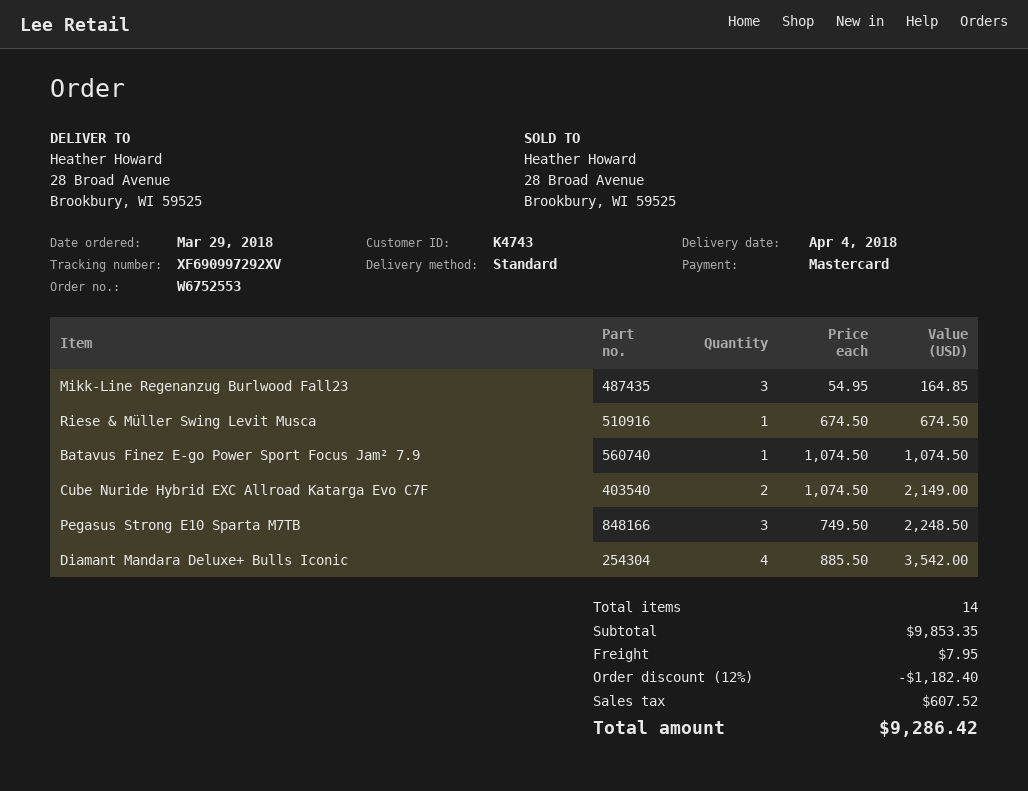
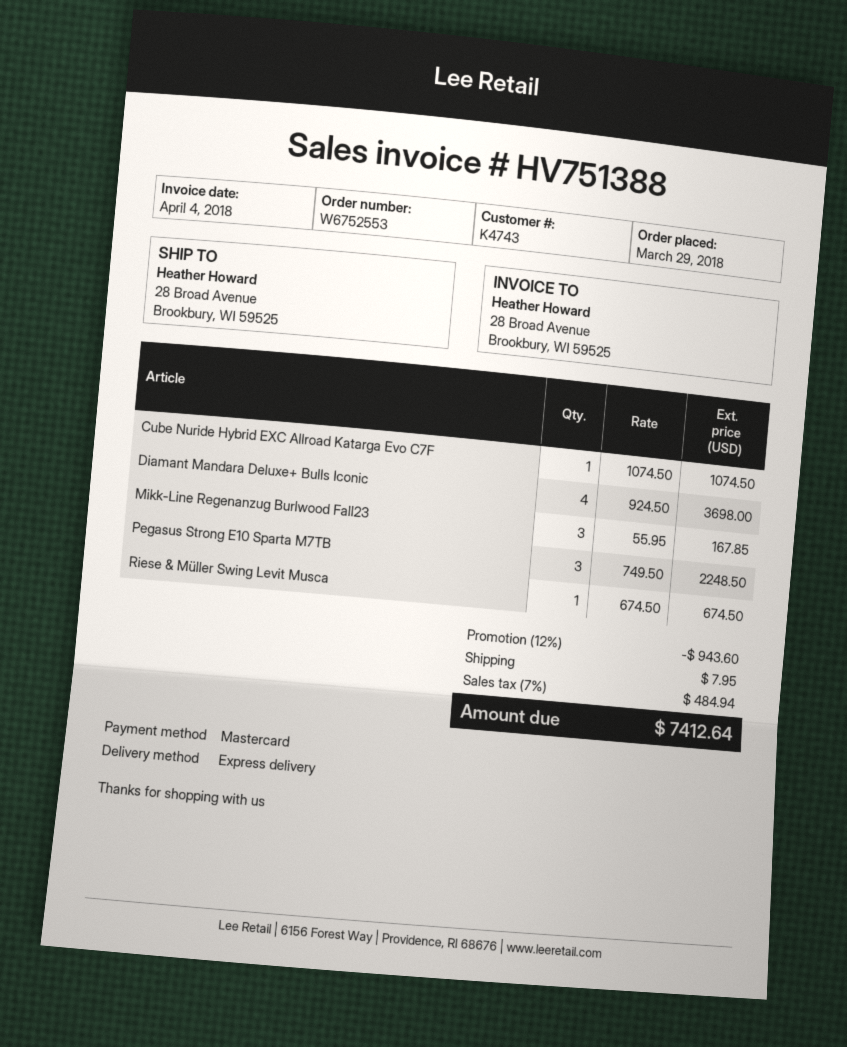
shipping method: standard -> express
Mikk-Line Regenanzug Burlwood Fall23: 3 x 54.95 = 164.85 -> 3 x 55.95 = 167.85
Batavus Finez E-go Power Sport Focus Jam² 7.9: 1 x 1074.50 = 1074.50 -> none
Cube Nuride Hybrid EXC Allroad Katarga Evo C7F: 2 x 1074.50 = 2149.00 -> 1 x 1074.50 = 1074.50
Diamant Mandara Deluxe+ Bulls Iconic: 4 x 885.50 = 3542.00 -> 4 x 924.50 = 3698.00
discount: 12% = 1182.40 -> 12% = 943.60
tax: 607.52 -> 484.94
total: 9286.42 -> 7412.64

